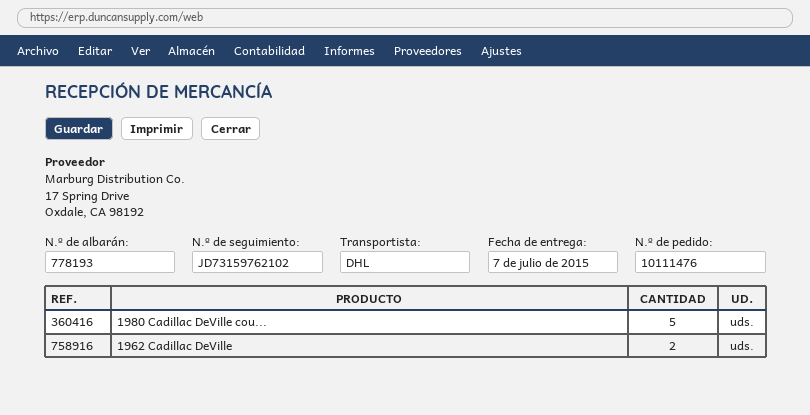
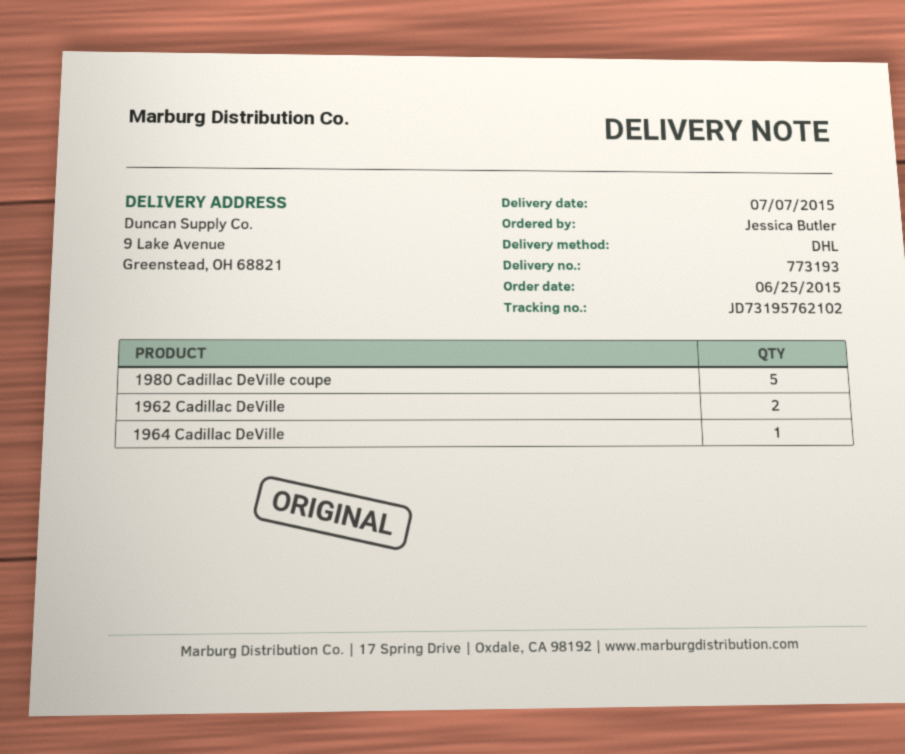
delivery note number: 778193 -> 773193
tracking number: JD73159762102 -> JD73195762102
1964 Cadillac DeVille: none -> 1

